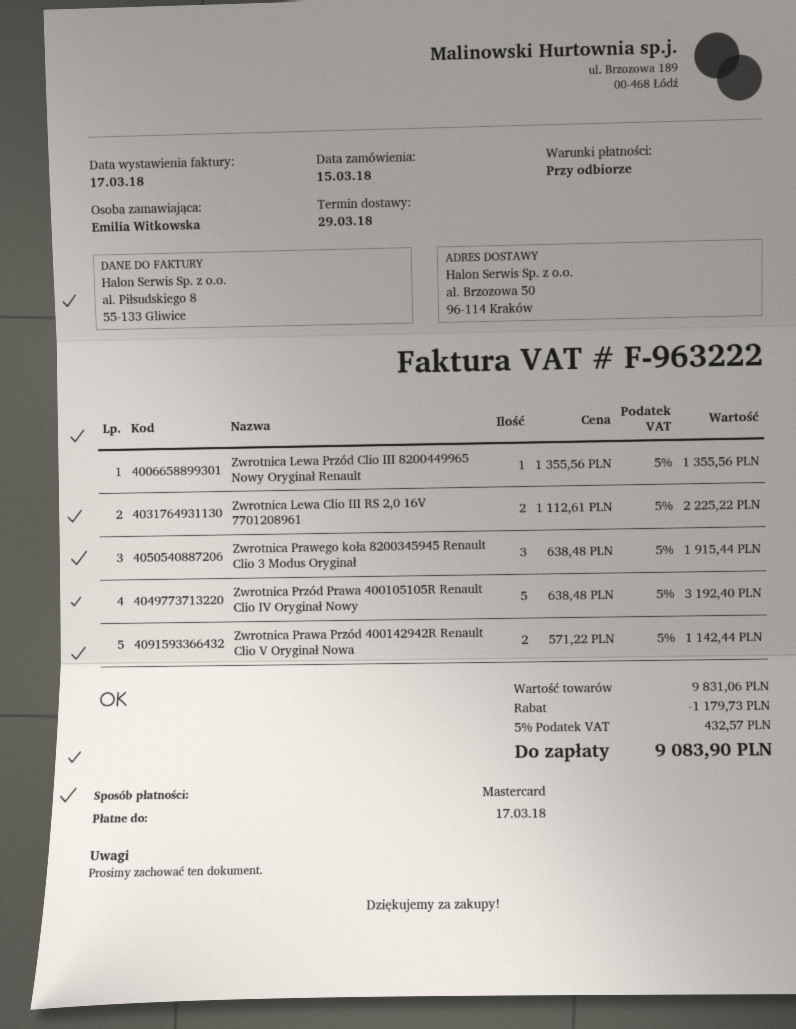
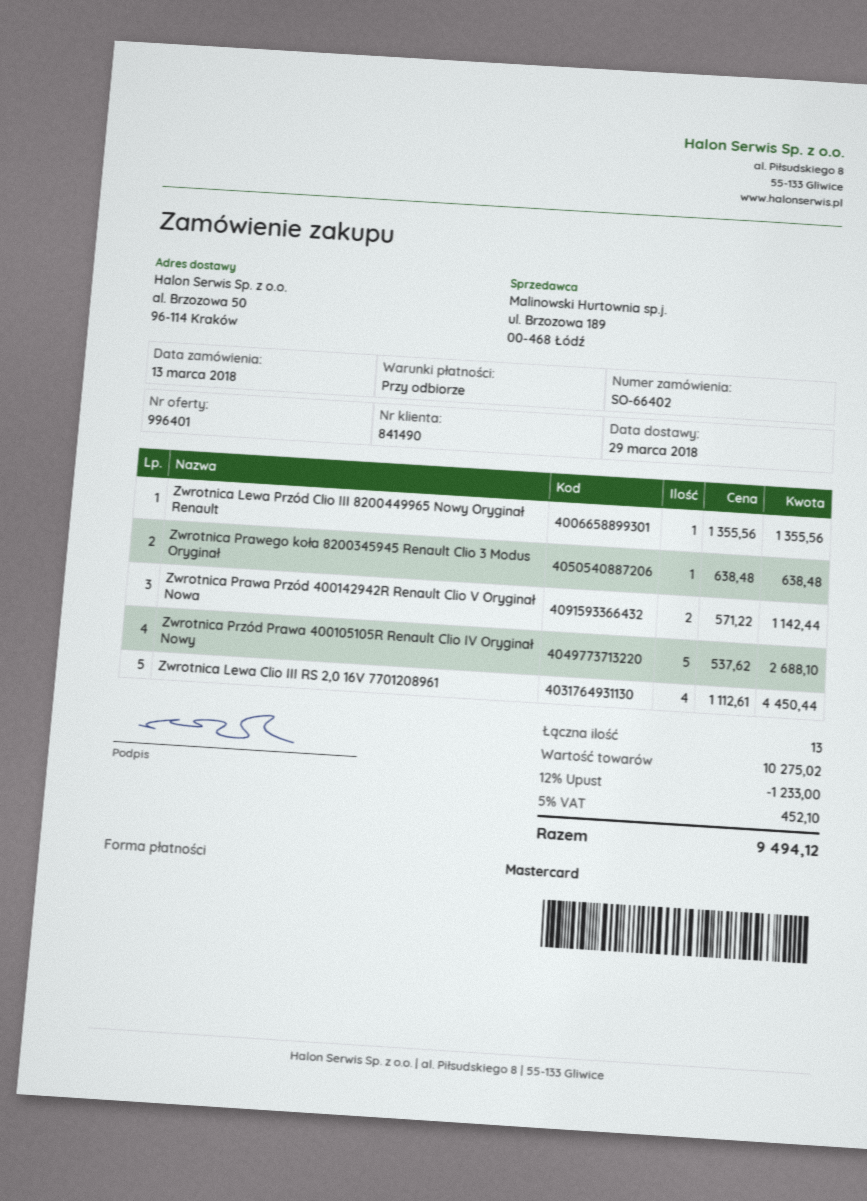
order date: 2018-03-15 -> 2018-03-13
Zwrotnica Lewa Clio III RS 2,0 16V 7701208961: 2 x 1112.61 = 2225.22 -> 4 x 1112.61 = 4450.44
Zwrotnica Prawego koła 8200345945 Renault Clio 3 Modus Oryginał: 3 x 638.48 = 1915.44 -> 1 x 638.48 = 638.48
Zwrotnica Przód Prawa 400105105R Renault Clio IV Oryginał Nowy: 5 x 638.48 = 3192.40 -> 5 x 537.62 = 2688.10
subtotal: 9831.06 -> 10275.02
discount: 1179.73 -> 1233.00
tax: 5% = 432.57 -> 5% = 452.10
total: 9083.90 -> 9494.12

